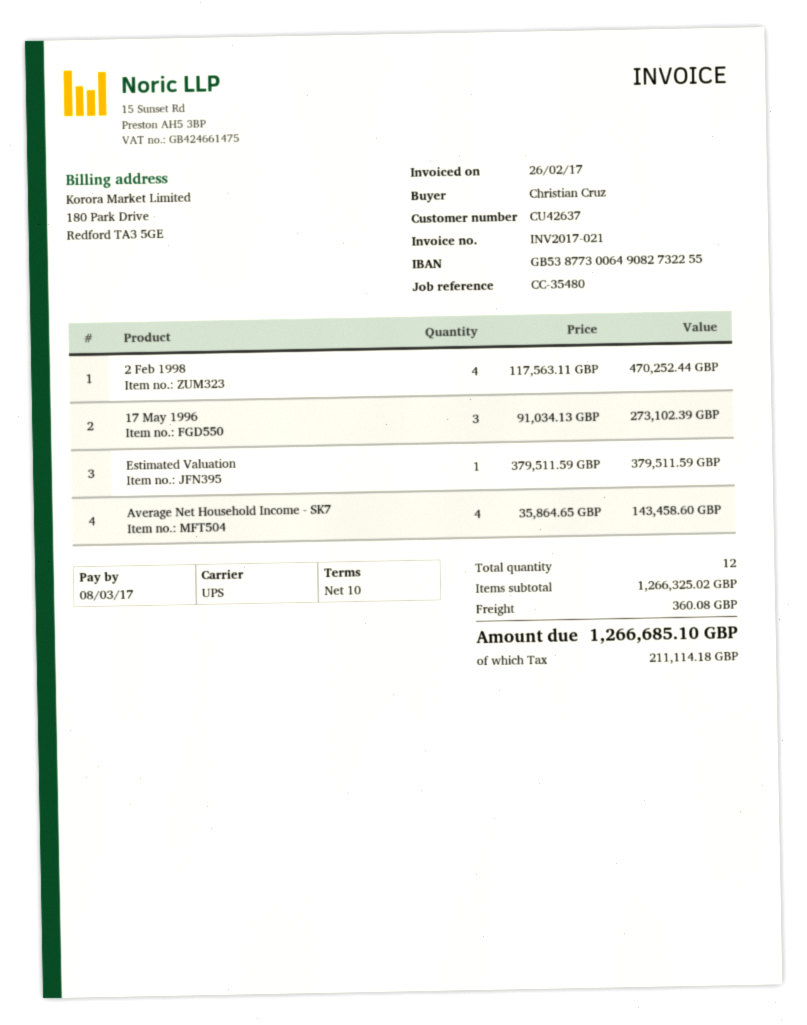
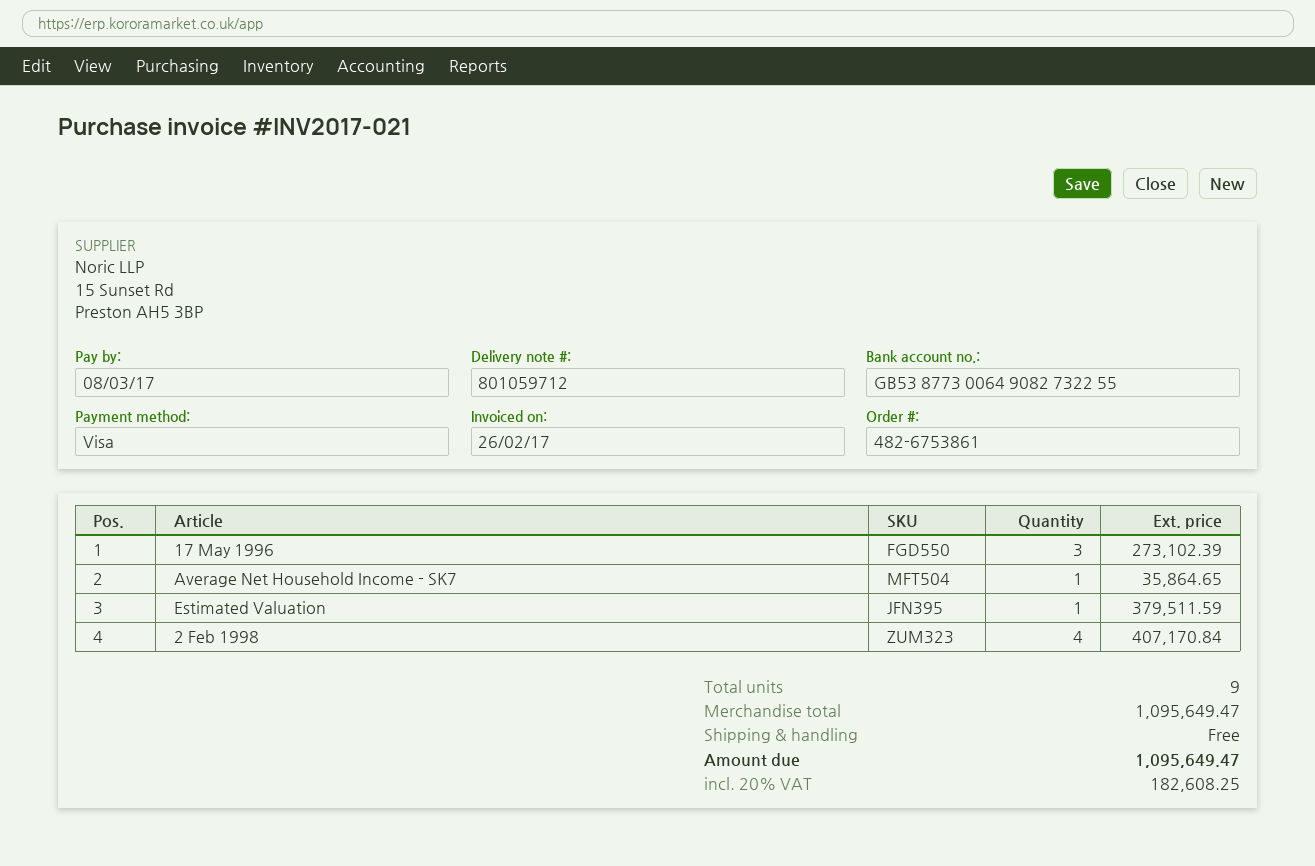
2 Feb 1998: 4 for 470252.44 -> 4 for 407170.84
Average Net Household Income - SK7: 4 for 143458.60 -> 1 for 35864.65
total quantity: 12 -> 9
subtotal: 1266325.02 -> 1095649.47
shipping: 360.08 -> 0.00
tax: 211114.18 -> 182608.25
total: 1266685.10 -> 1095649.47

